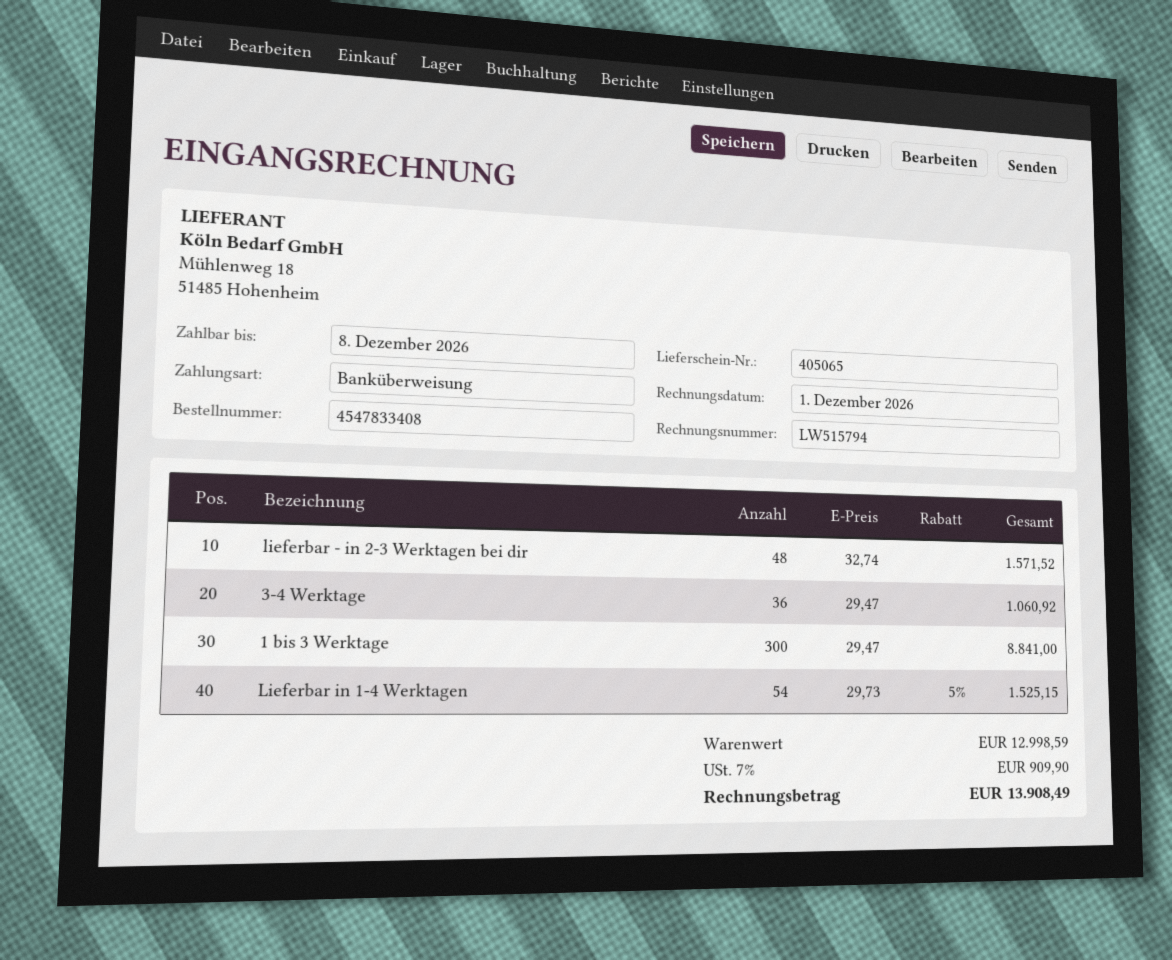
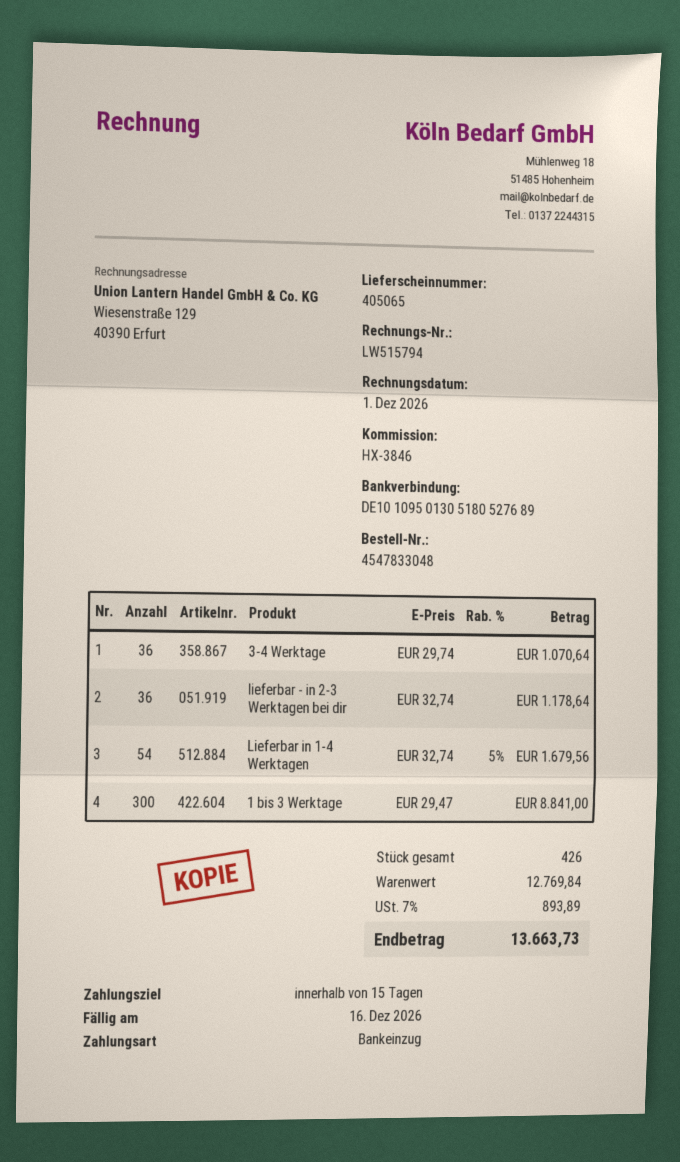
order number: 4547833408 -> 4547833048
due date: 2026-12-08 -> 2026-12-16
payment method: bank transfer -> direct debit
lieferbar - in 2-3 Werktagen bei dir: 48 x 32.74 = 1571.52 -> 36 x 32.74 = 1178.64
3-4 Werktage: 36 x 29.47 = 1060.92 -> 36 x 29.74 = 1070.64
Lieferbar in 1-4 Werktagen: 54 x 29.73 - 5% = 1525.15 -> 54 x 32.74 - 5% = 1679.56
subtotal: 12998.59 -> 12769.84
tax: 7% = 909.90 -> 7% = 893.89
total: 13908.49 -> 13663.73

